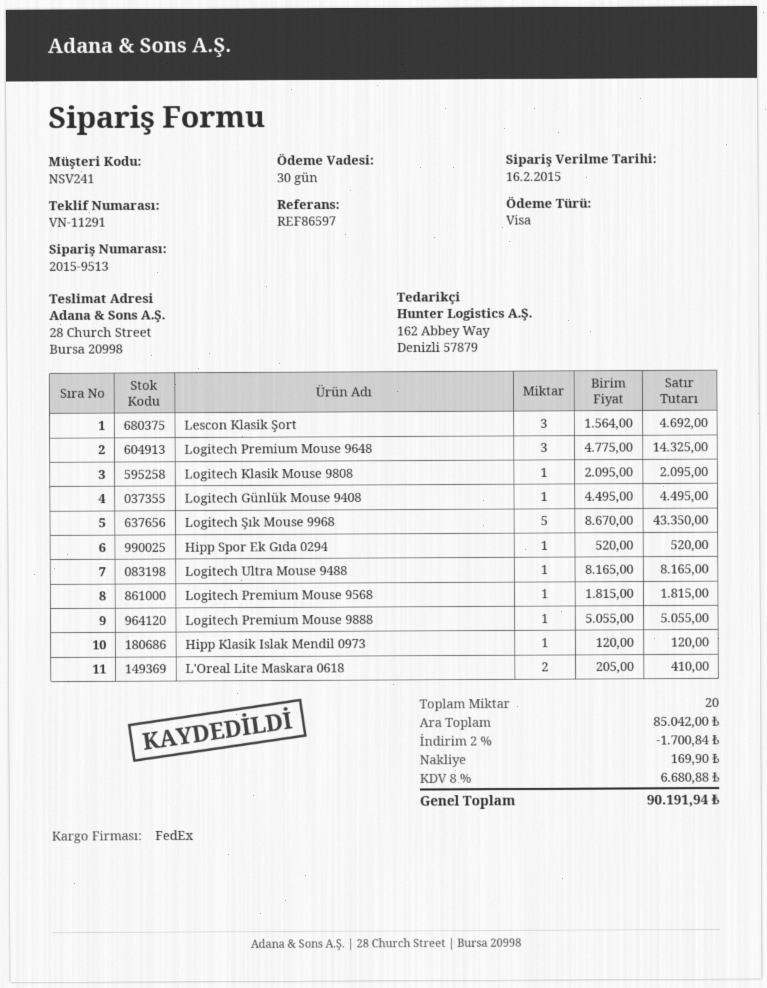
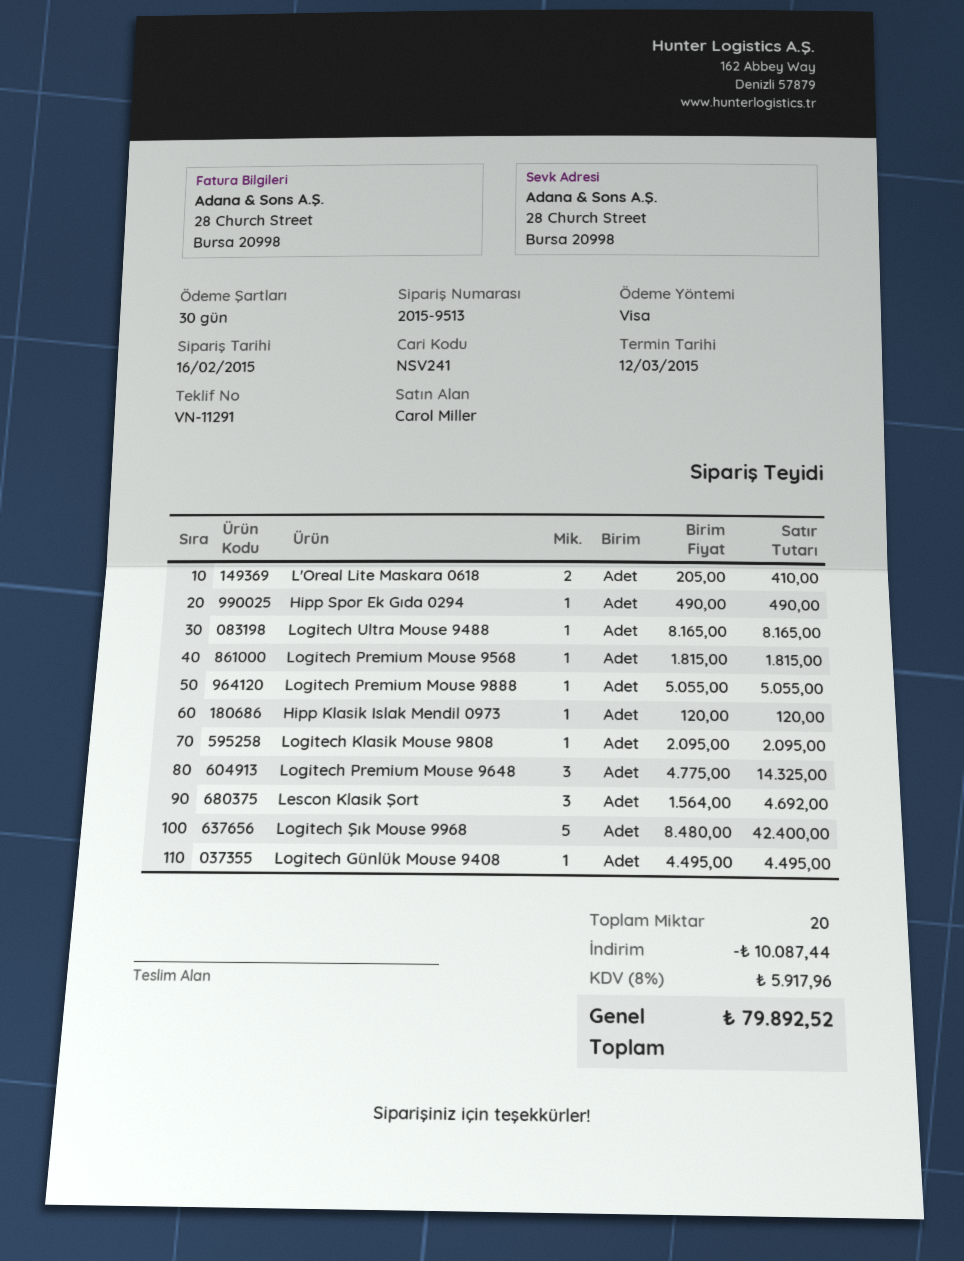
Logitech Şık Mouse 9968: 5 x 8670.00 = 43350.00 -> 5 x 8480.00 = 42400.00
Hipp Spor Ek Gıda 0294: 1 x 520.00 = 520.00 -> 1 x 490.00 = 490.00
discount: 1700.84 -> 10087.44
shipping: 169.90 -> none
tax: 8% = 6680.88 -> 8% = 5917.96
total: 90191.94 -> 79892.52

